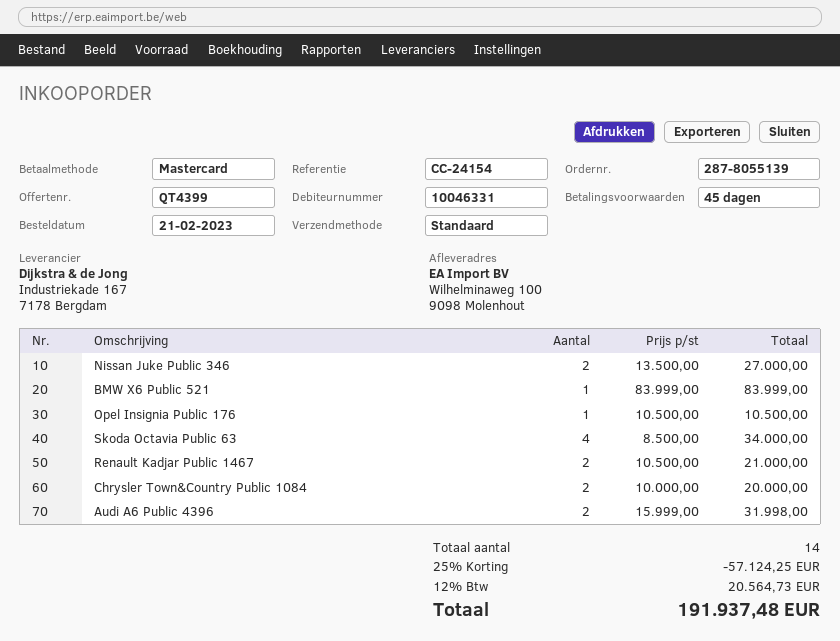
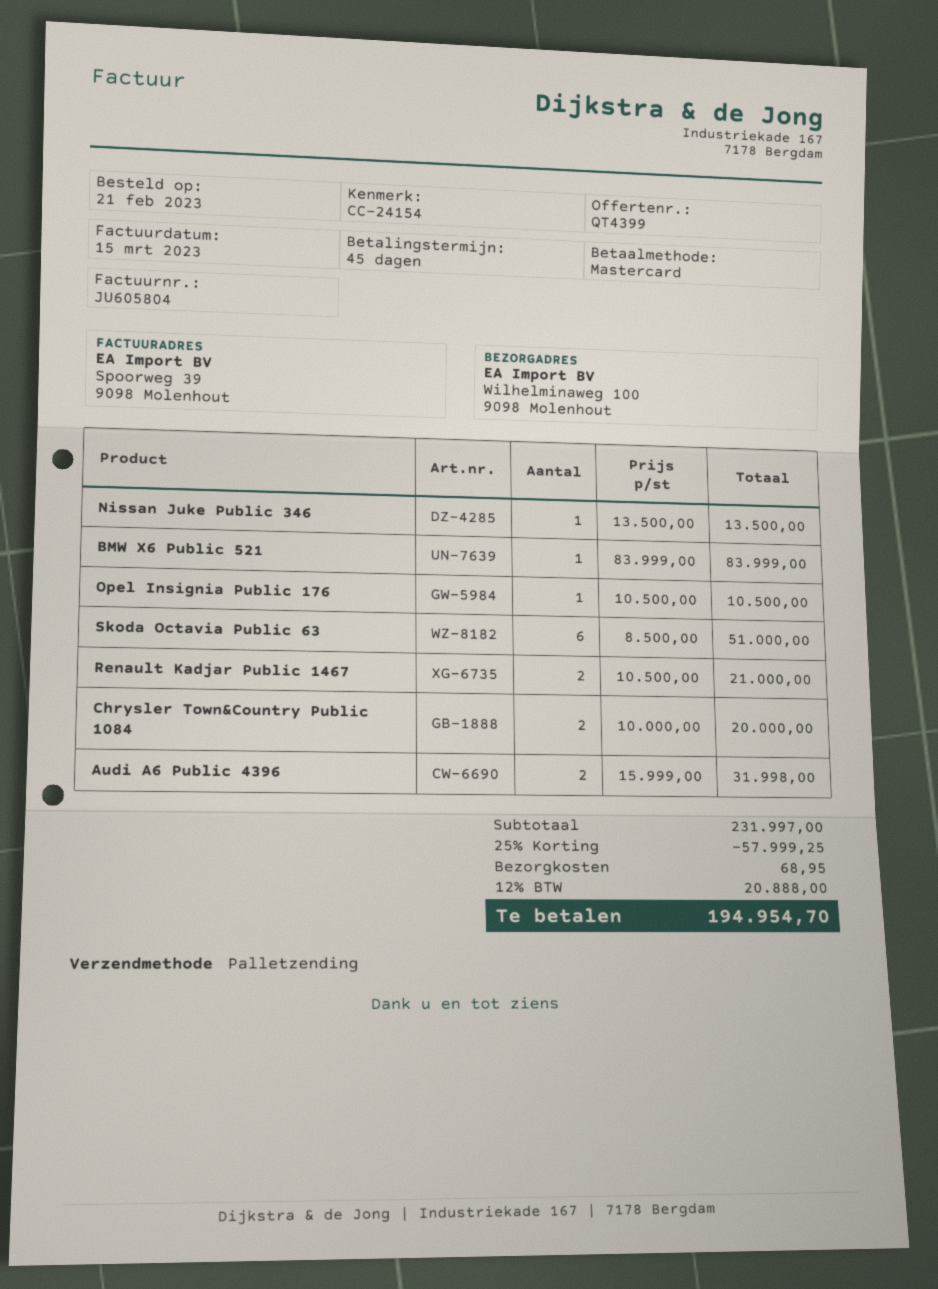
shipping method: standard -> pallet freight
Nissan Juke Public 346: 2 x 13500.00 = 27000.00 -> 1 x 13500.00 = 13500.00
Skoda Octavia Public 63: 4 x 8500.00 = 34000.00 -> 6 x 8500.00 = 51000.00
discount: 25% = 57124.25 -> 25% = 57999.25
shipping: none -> 68.95
tax: 12% = 20564.73 -> 12% = 20888.00
total: 191937.48 -> 194954.70

